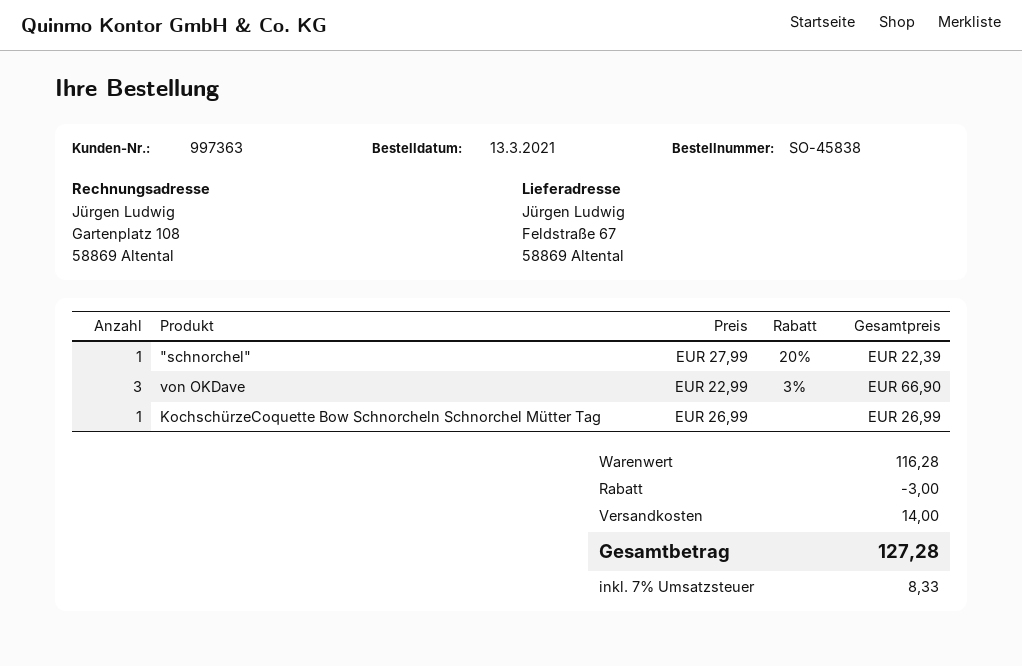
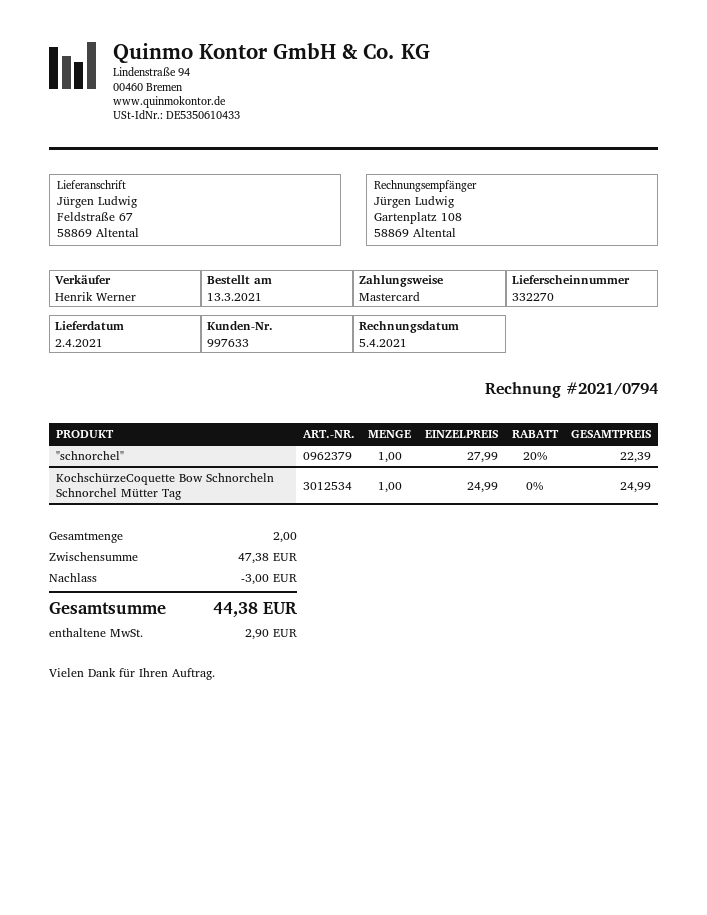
customer number: 997363 -> 997633
von OKDave: 3 x 22.99 - 3% = 66.90 -> none
KochschürzeCoquette Bow Schnorcheln Schnorchel Mütter Tag: 1 x 26.99 = 26.99 -> 1 x 24.99 = 24.99
subtotal: 116.28 -> 47.38
shipping: 14.00 -> none
tax: 8.33 -> 2.90
total: 127.28 -> 44.38

